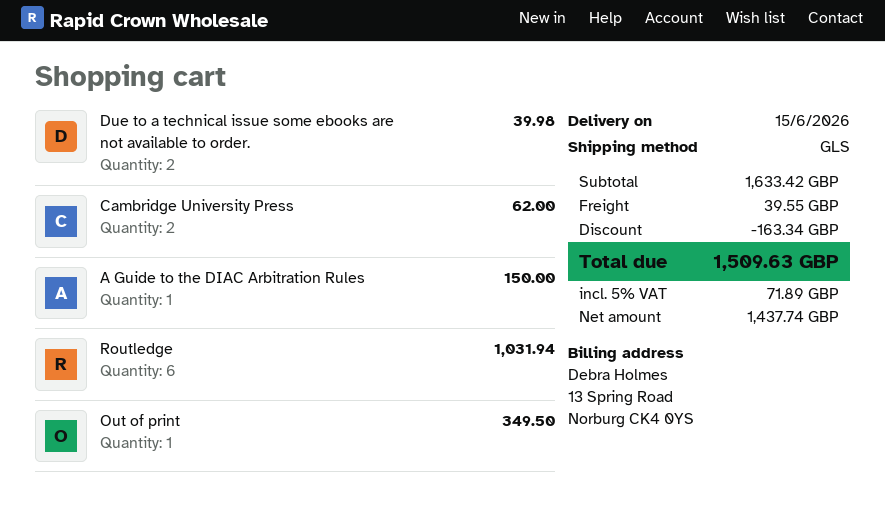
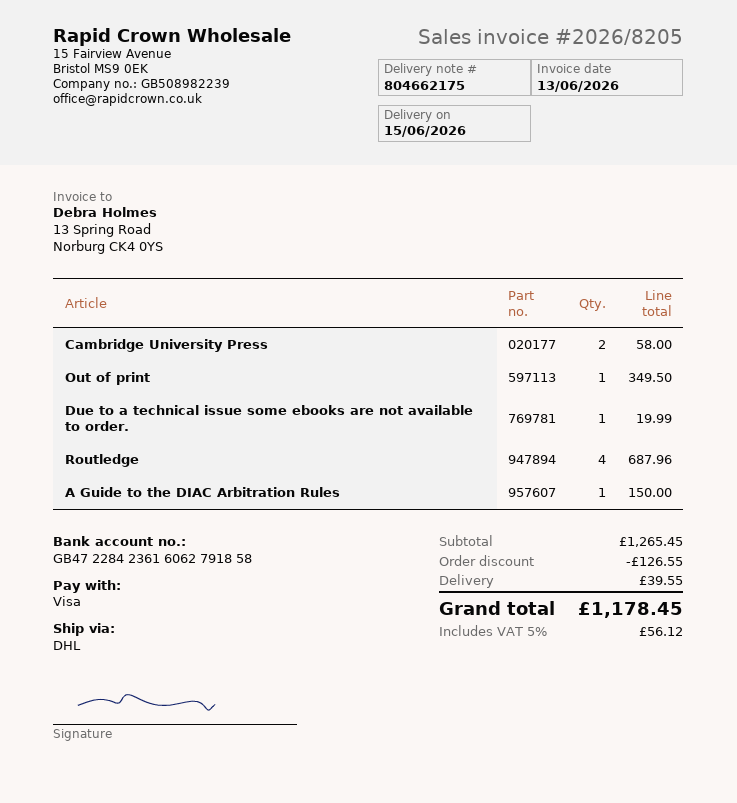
shipping method: GLS -> DHL
Due to a technical issue some ebooks are not available to order.: 2 for 39.98 -> 1 for 19.99
Cambridge University Press: 2 for 62.00 -> 2 for 58.00
Routledge: 6 for 1031.94 -> 4 for 687.96
subtotal: 1633.42 -> 1265.45
discount: 163.34 -> 126.55
tax: 5% = 71.89 -> 5% = 56.12
total: 1509.63 -> 1178.45

